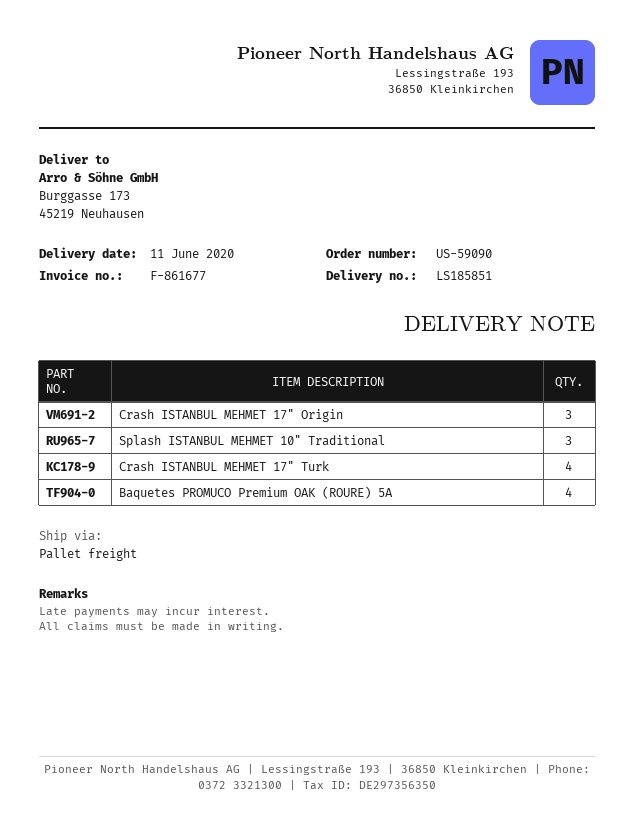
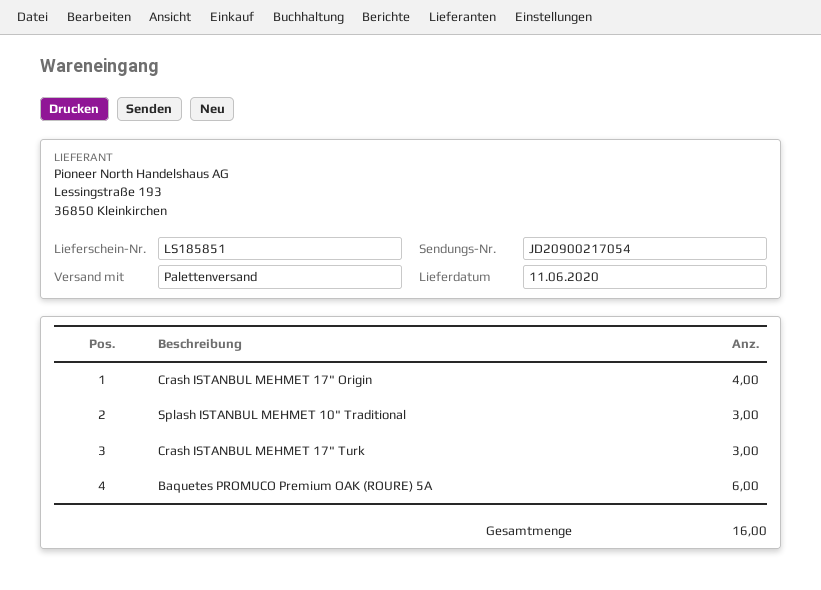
Crash ISTANBUL MEHMET 17" Origin: 3 -> 4
Crash ISTANBUL MEHMET 17" Turk: 4 -> 3
Baquetes PROMUCO Premium OAK (ROURE) 5A: 4 -> 6

